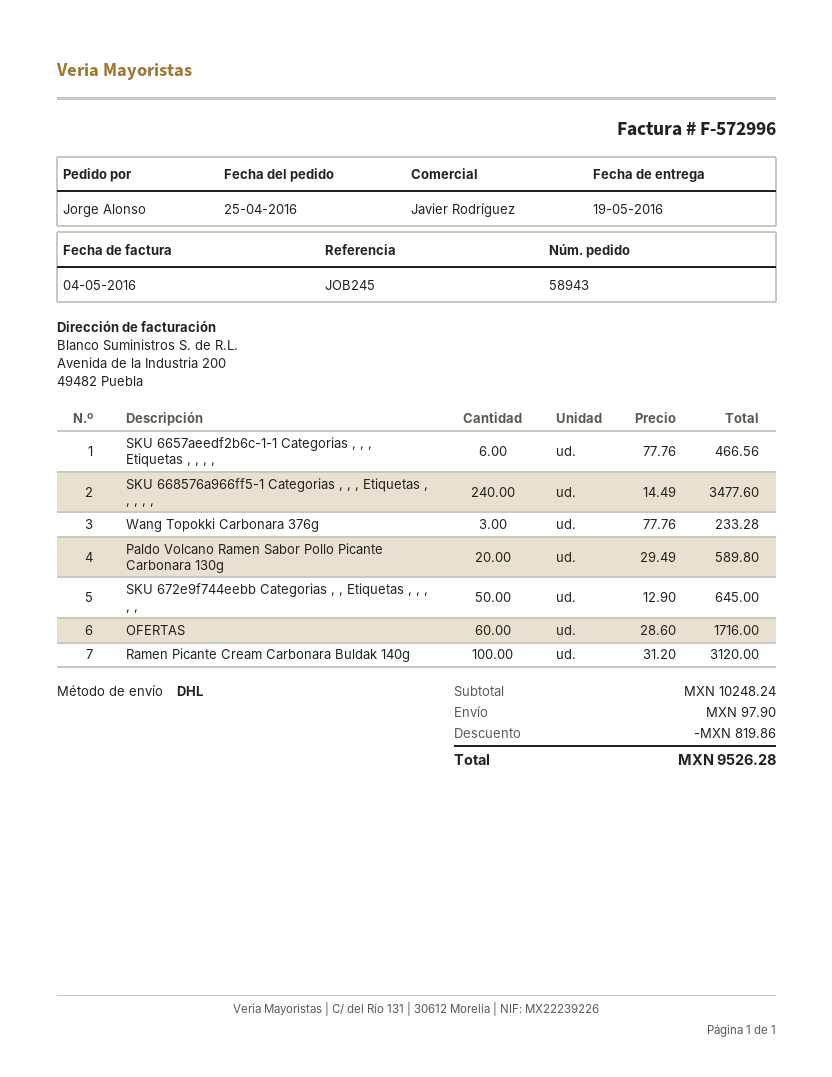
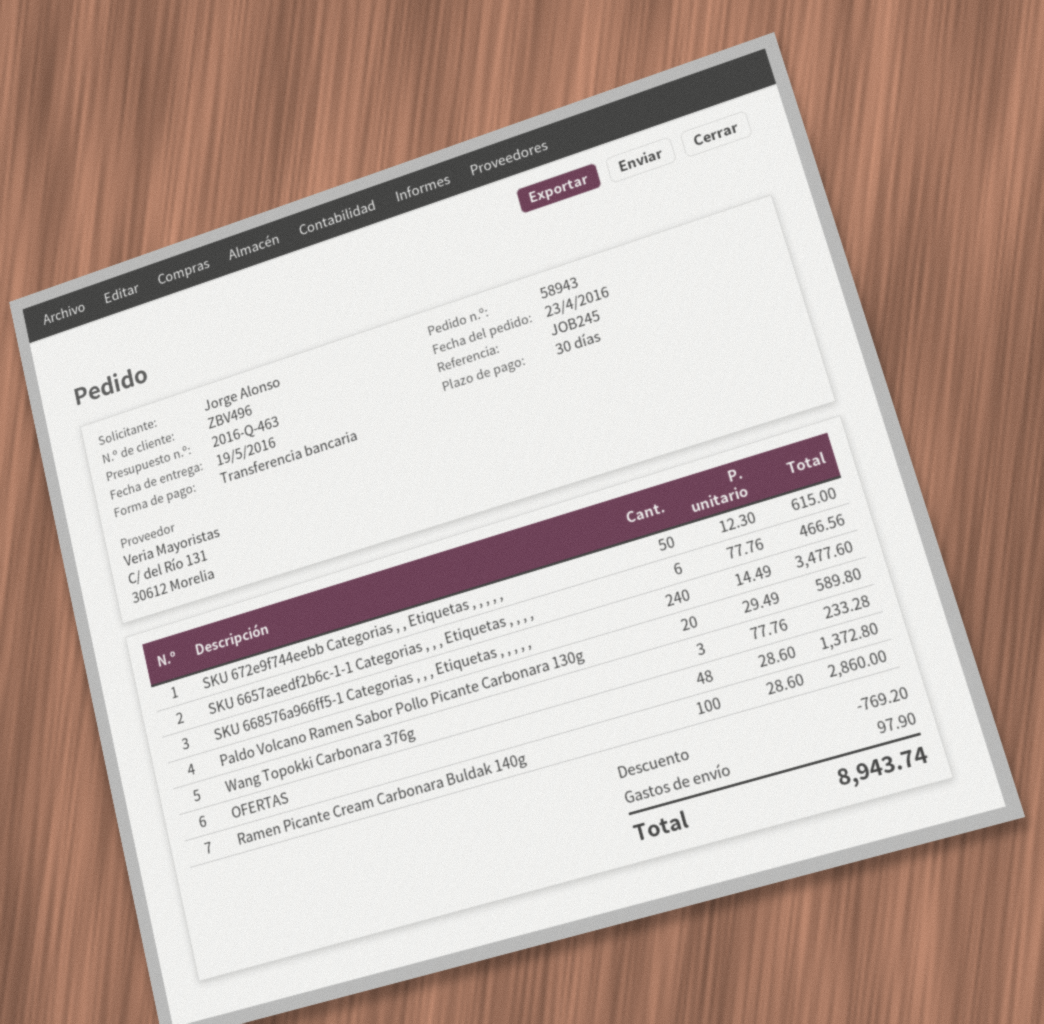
order date: 2016-04-25 -> 2016-04-23
SKU 672e9f744eebb Categorias , , Etiquetas , , , , ,: 50 x 12.90 = 645.00 -> 50 x 12.30 = 615.00
OFERTAS: 60 x 28.60 = 1716.00 -> 48 x 28.60 = 1372.80
Ramen Picante Cream Carbonara Buldak 140g: 100 x 31.20 = 3120.00 -> 100 x 28.60 = 2860.00
discount: 819.86 -> 769.20
total: 9526.28 -> 8943.74

